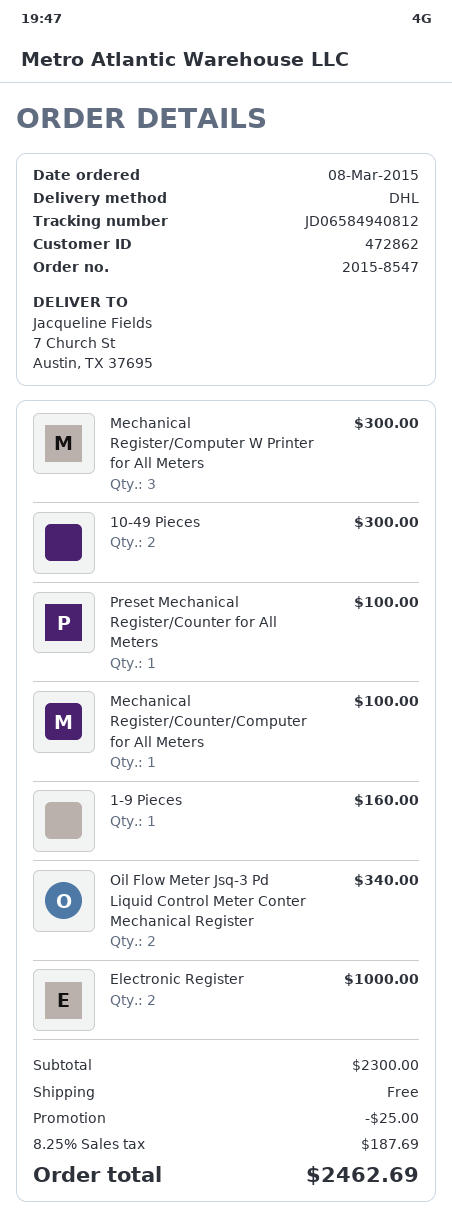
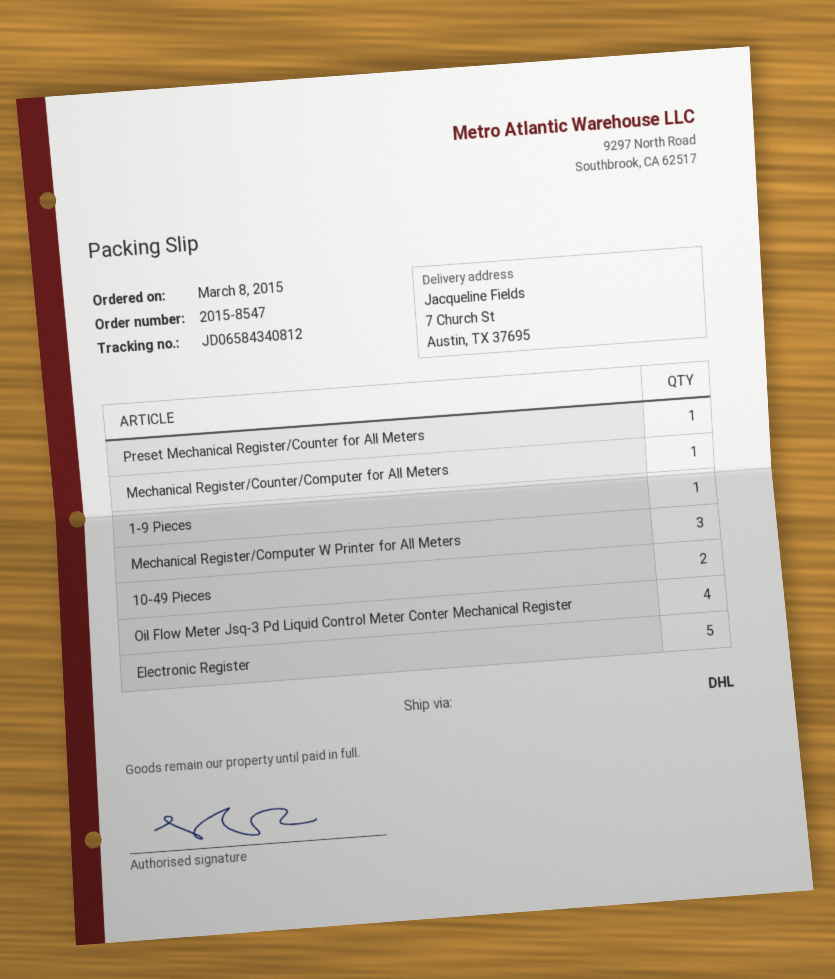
tracking number: JD06584940812 -> JD06584340812
Oil Flow Meter Jsq-3 Pd Liquid Control Meter Conter Mechanical Register: 2 -> 4
Electronic Register: 2 -> 5

